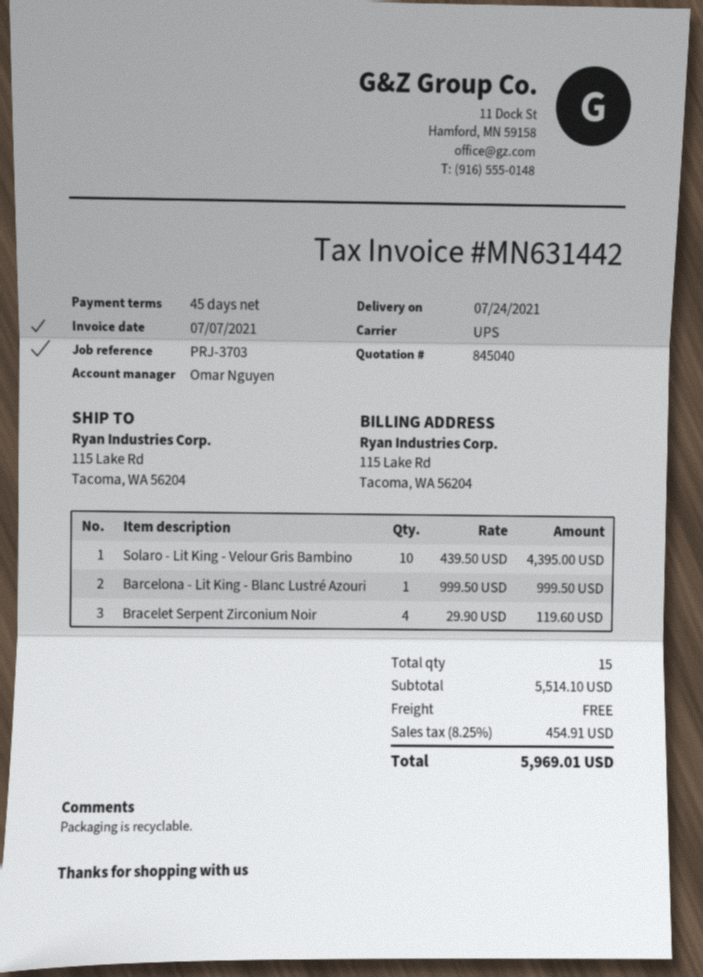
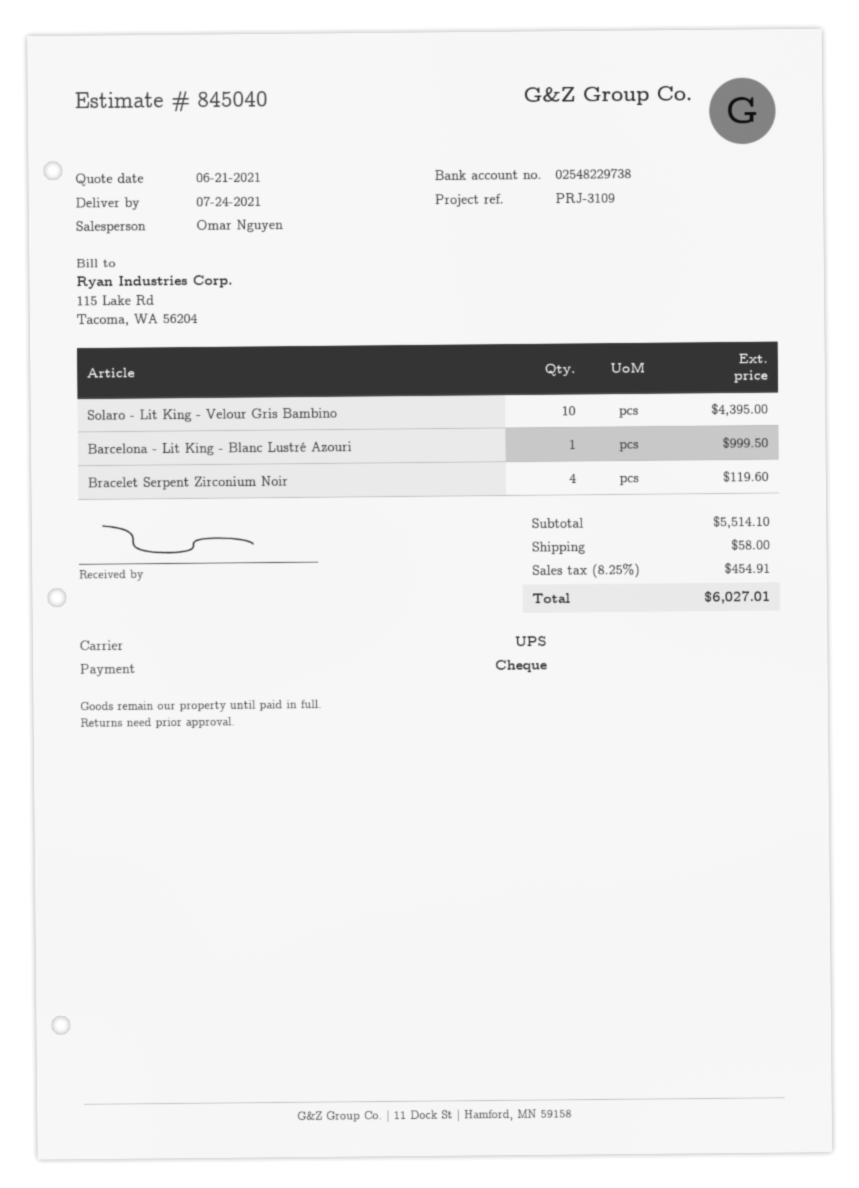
reference: PRJ-3703 -> PRJ-3109
shipping: 0.00 -> 58.00
total: 5969.01 -> 6027.01

